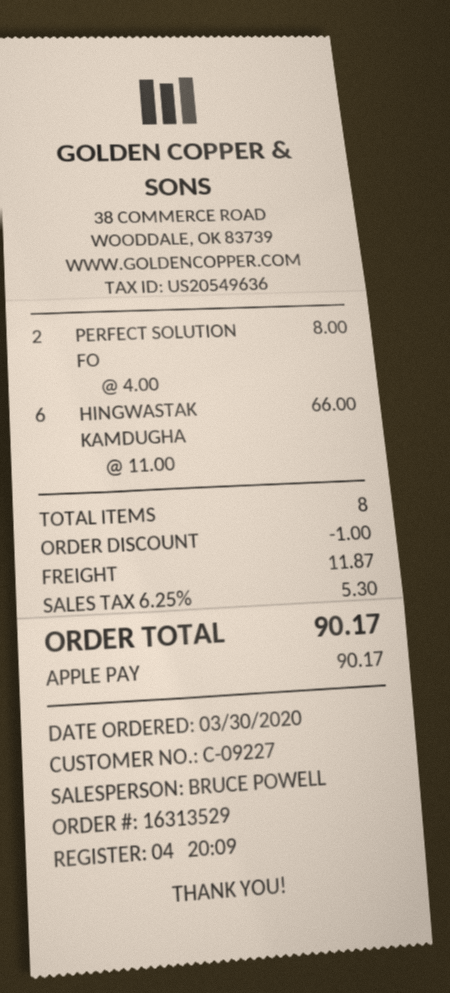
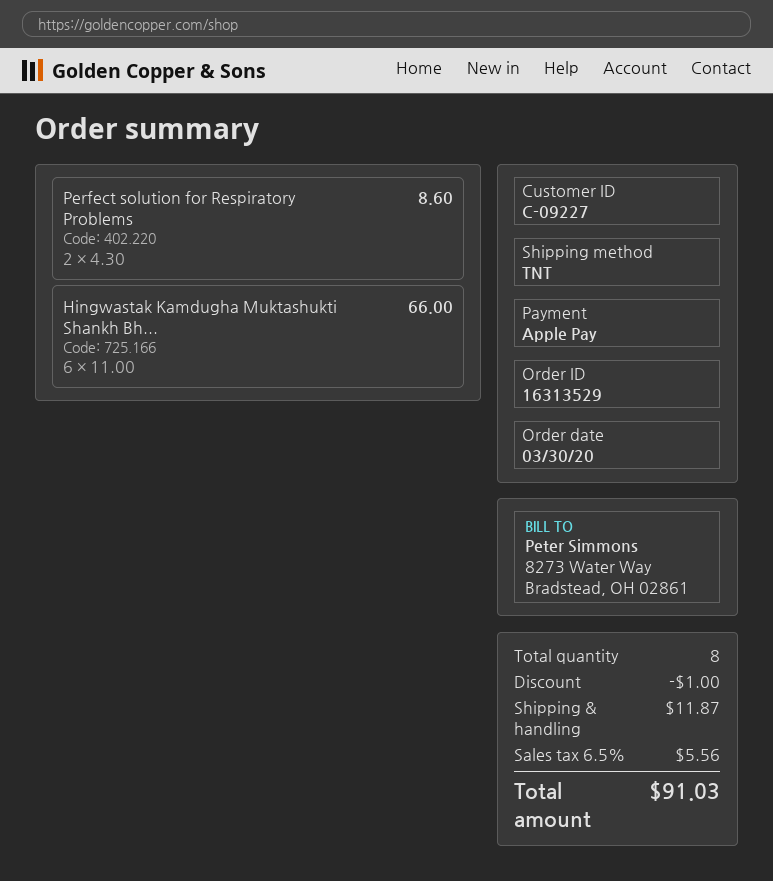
PERFECT SOLUTION FO: 2 x 4.00 = 8.00 -> 2 x 4.30 = 8.60
tax: 6.25% = 5.30 -> 6.5% = 5.56
total: 90.17 -> 91.03

